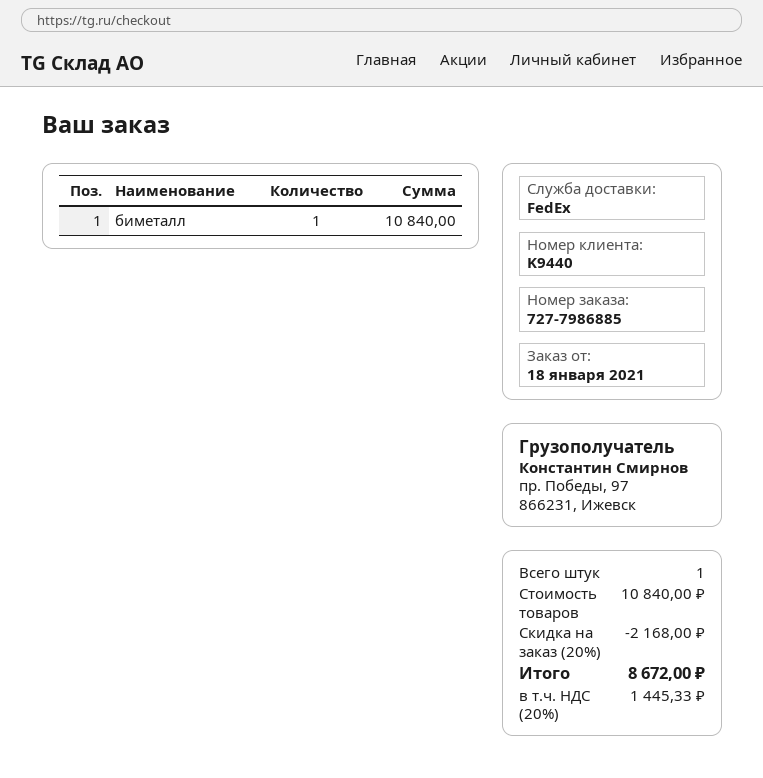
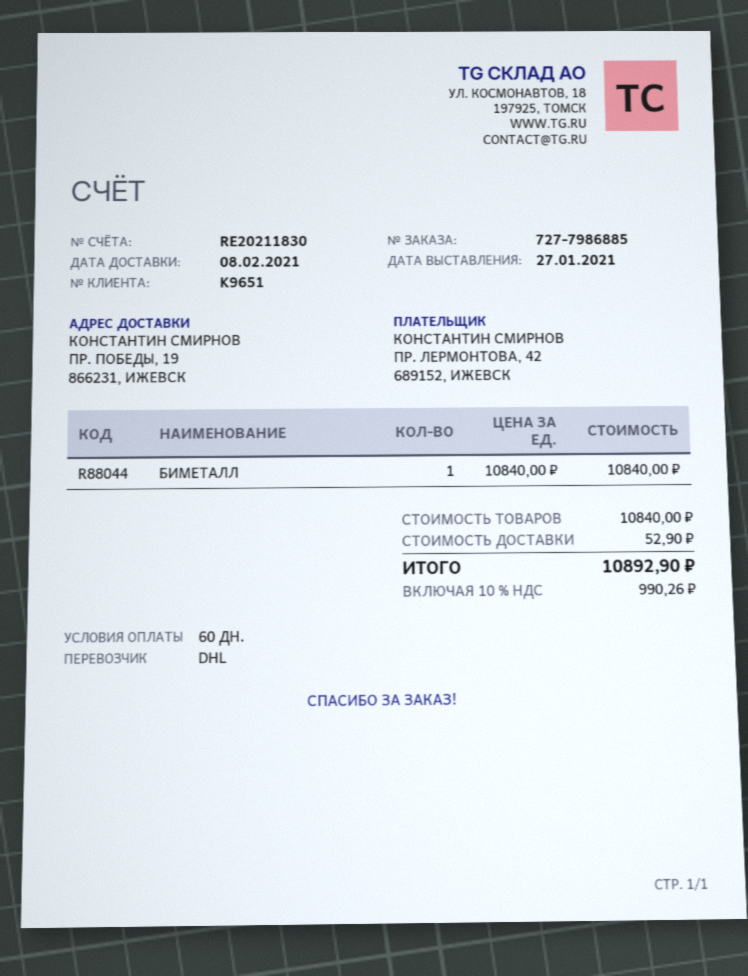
customer number: K9440 -> K9651
shipping method: FedEx -> DHL
ship to: пр. Победы, 97, 866231, Ижевск -> ПР. ПОБЕДЫ, 19, 866231, ИЖЕВСК
discount: 20% = 2168.00 -> none
shipping: none -> 52.90
tax: 20% = 1445.33 -> 10% = 990.26
total: 8672.00 -> 10892.90

